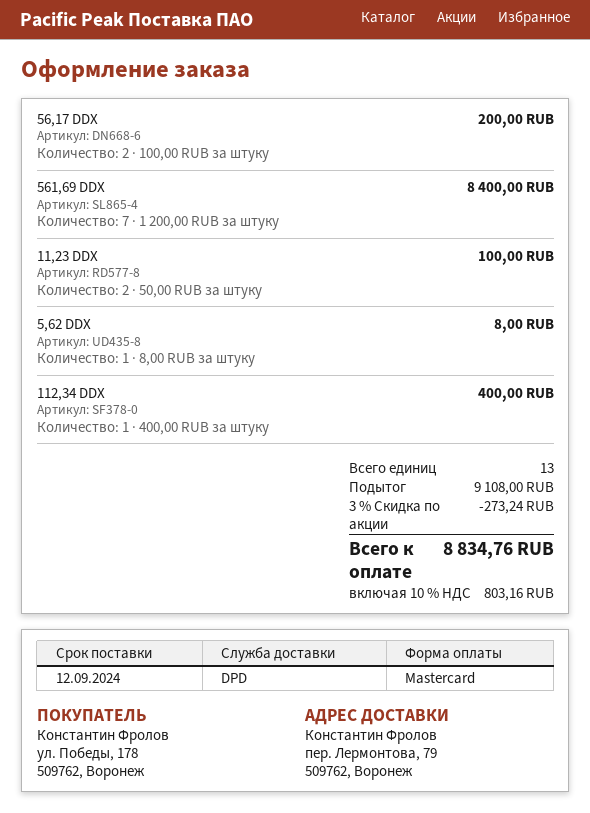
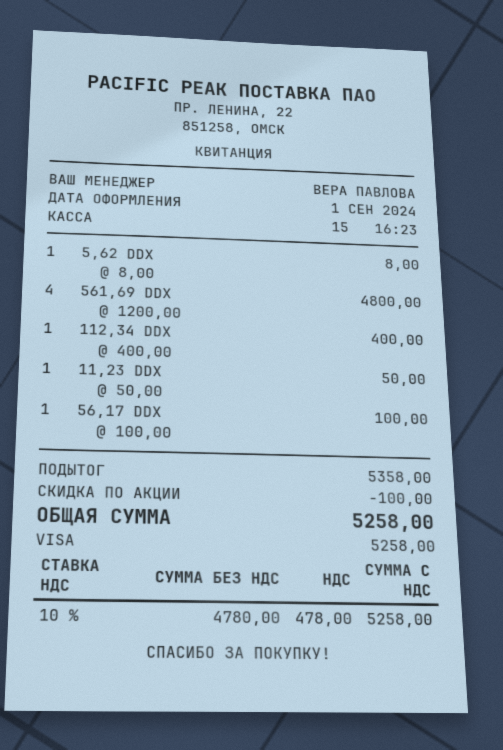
payment method: Mastercard -> Visa
56,17 DDX: 2 x 100.00 = 200.00 -> 1 x 100.00 = 100.00
561,69 DDX: 7 x 1200.00 = 8400.00 -> 4 x 1200.00 = 4800.00
11,23 DDX: 2 x 50.00 = 100.00 -> 1 x 50.00 = 50.00
subtotal: 9108.00 -> 5358.00
discount: 273.24 -> 100.00
tax: 10% = 803.16 -> 10% = 478.00
total: 8834.76 -> 5258.00

